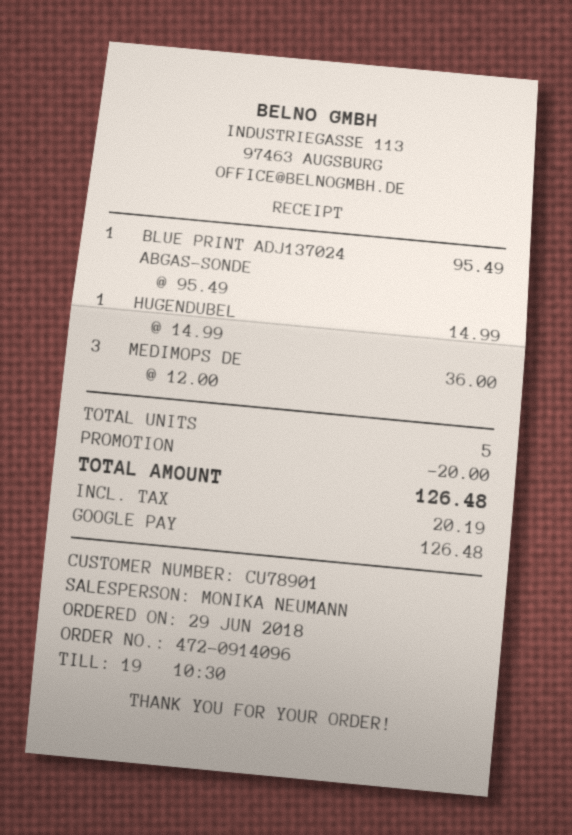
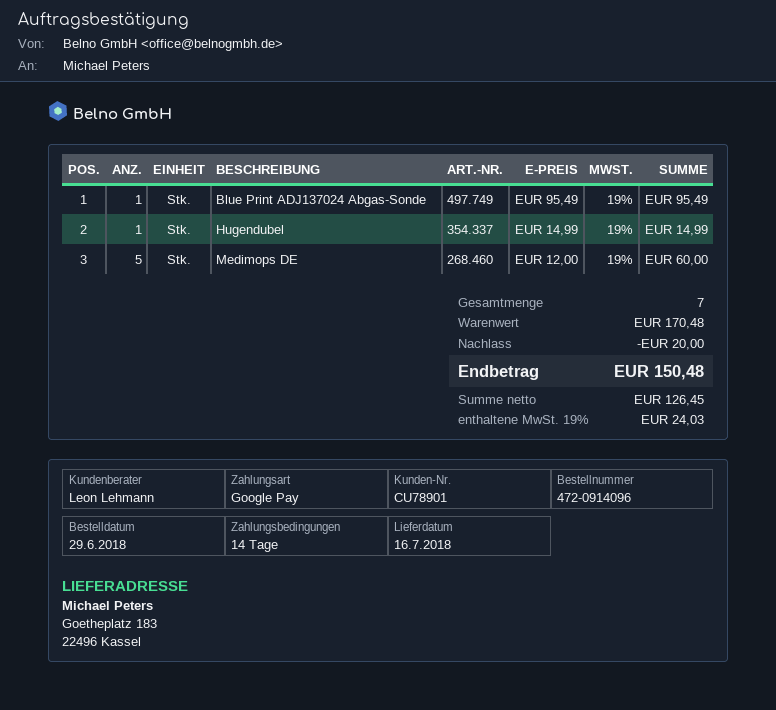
sales rep: MONIKA NEUMANN -> Leon Lehmann
MEDIMOPS DE: 3 x 12.00 = 36.00 -> 5 x 12.00 = 60.00
total quantity: 5 -> 7
tax: 20.19 -> 24.03
total: 126.48 -> 150.48

